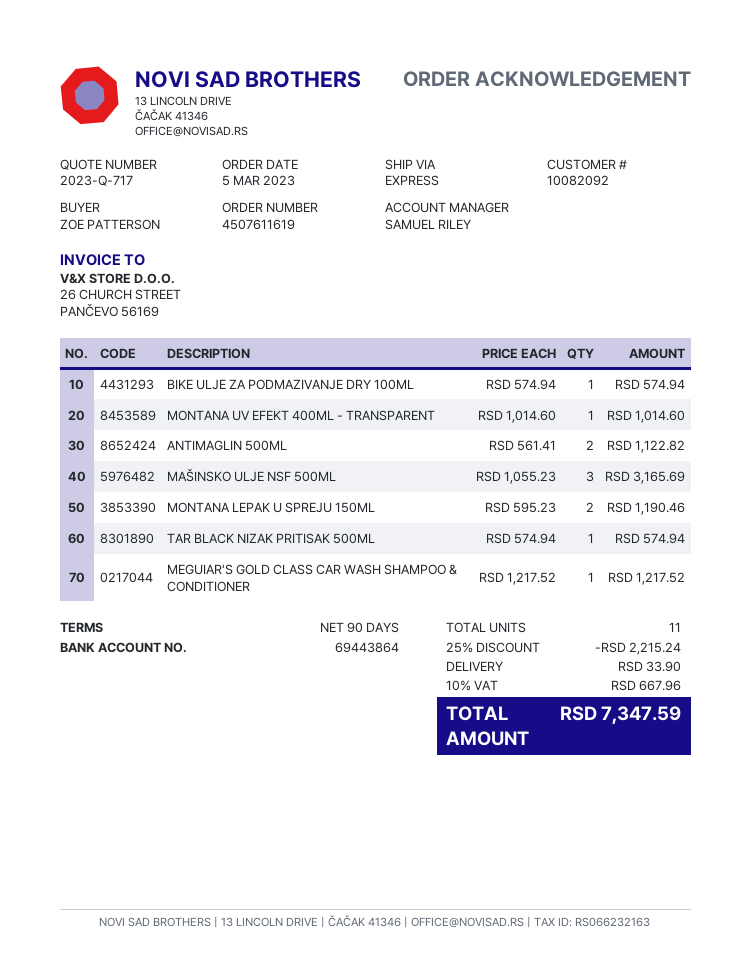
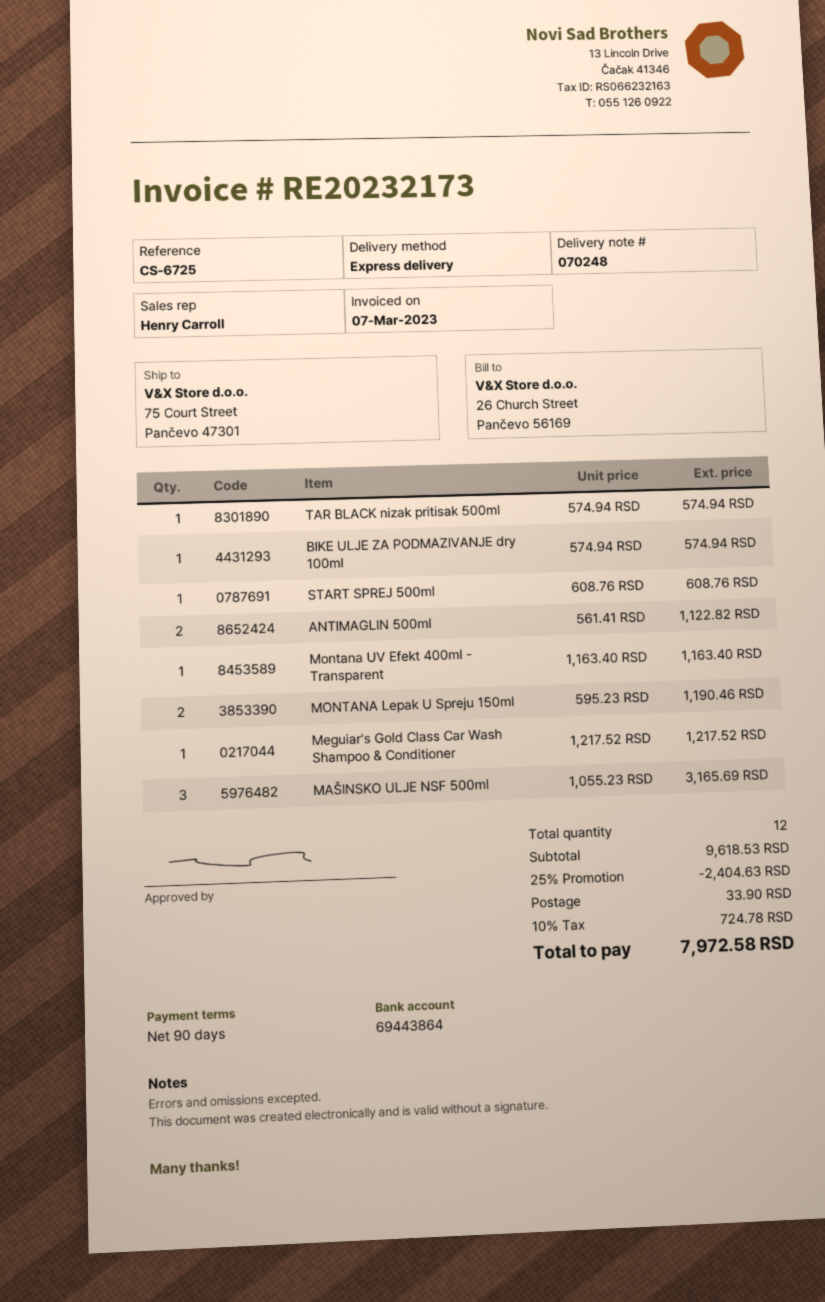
sales rep: SAMUEL RILEY -> Henry Carroll
MONTANA UV EFEKT 400ML - TRANSPARENT: 1 x 1014.60 = 1014.60 -> 1 x 1163.40 = 1163.40
START SPREJ 500ml: none -> 1 x 608.76 = 608.76
total quantity: 11 -> 12
discount: 25% = 2215.24 -> 25% = 2404.63
tax: 10% = 667.96 -> 10% = 724.78
total: 7347.59 -> 7972.58

